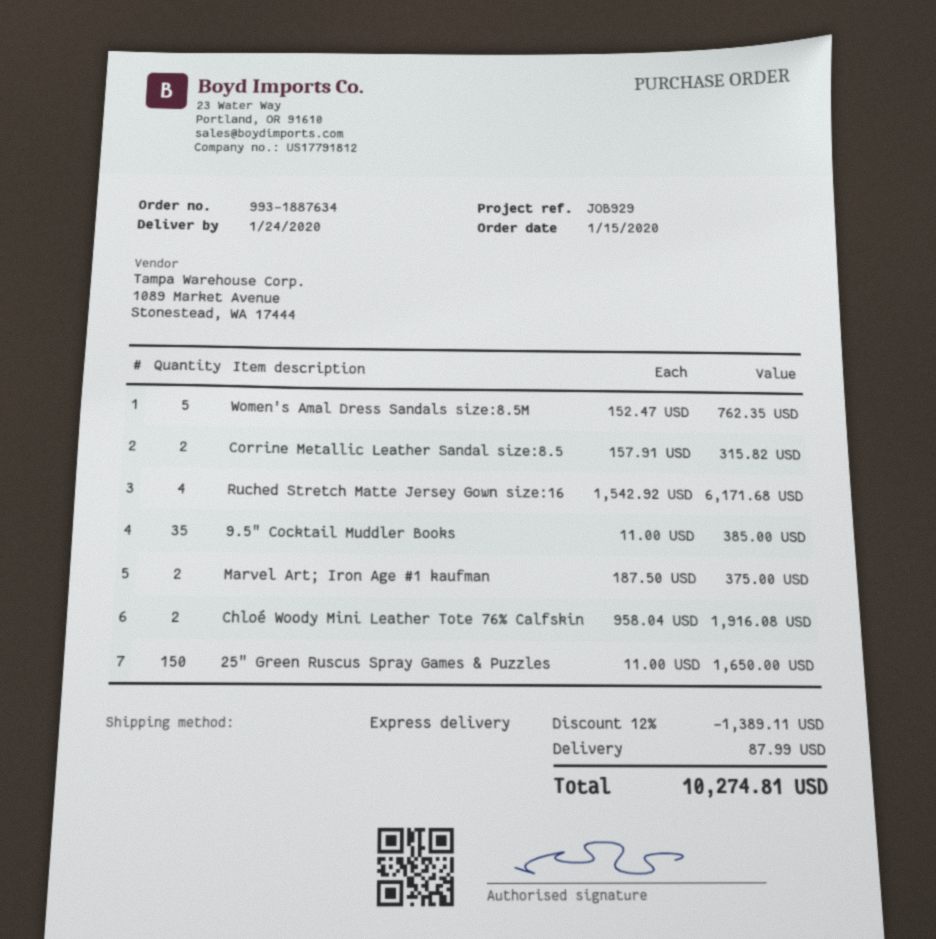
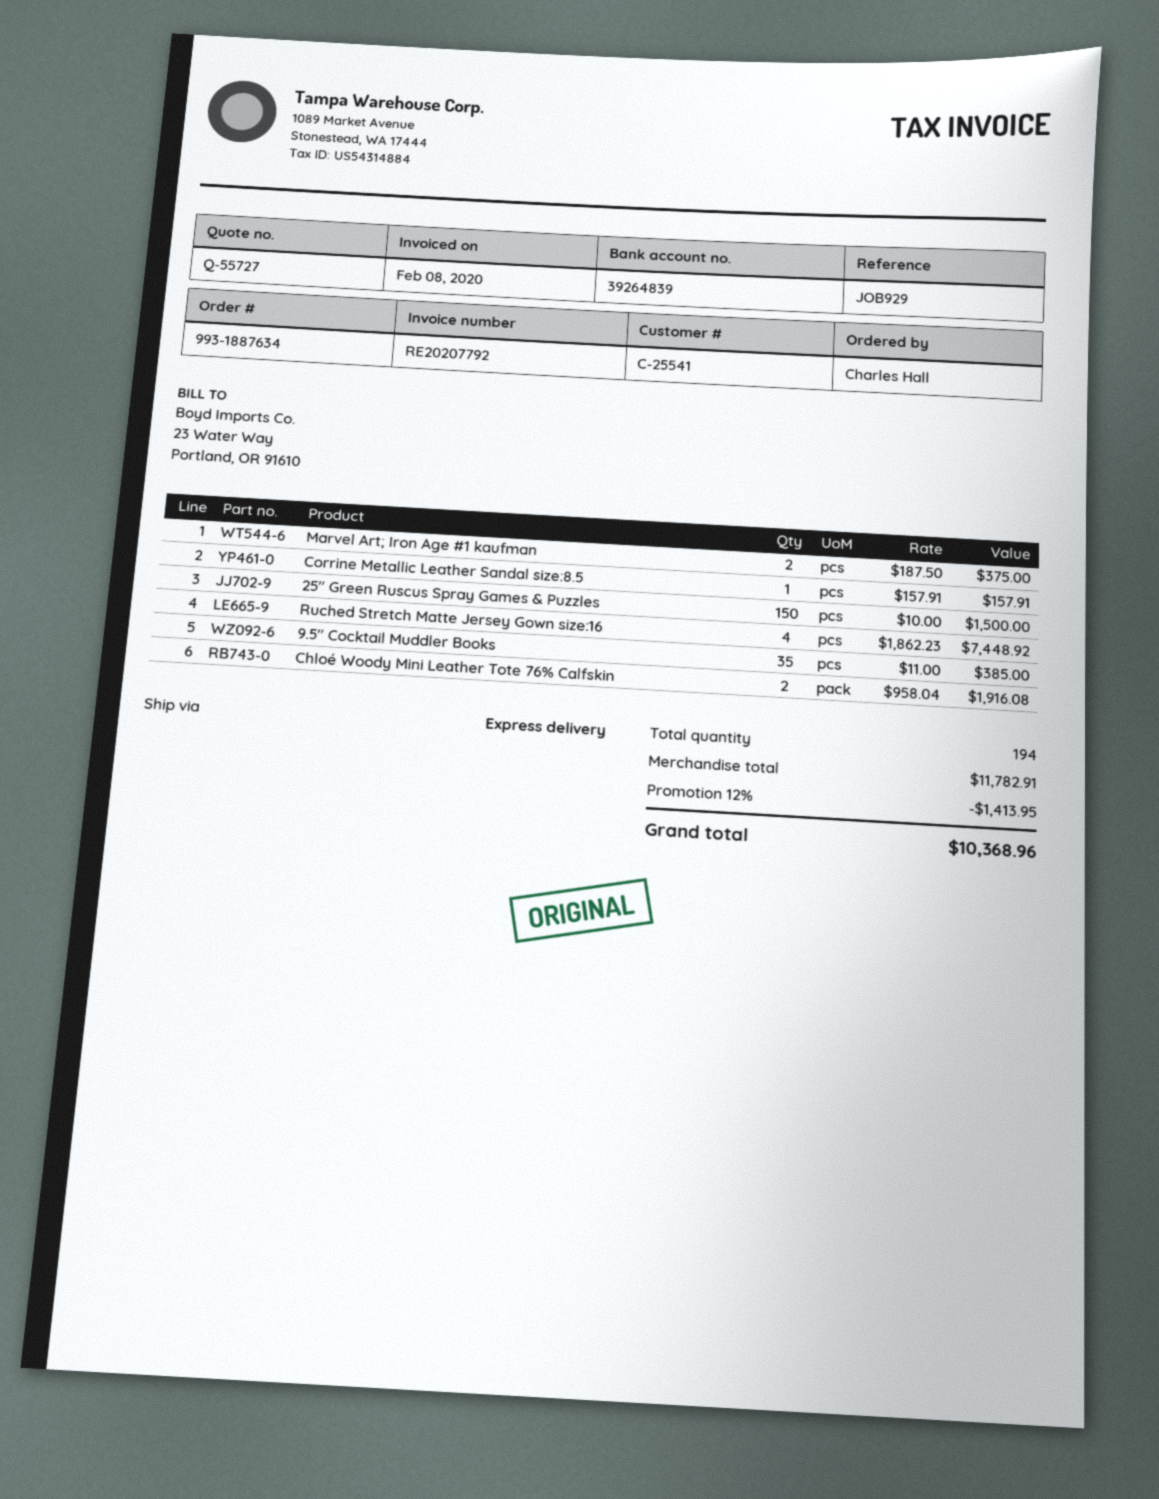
Women's Amal Dress Sandals size:8.5M: 5 x 152.47 = 762.35 -> none
Corrine Metallic Leather Sandal size:8.5: 2 x 157.91 = 315.82 -> 1 x 157.91 = 157.91
Ruched Stretch Matte Jersey Gown size:16: 4 x 1542.92 = 6171.68 -> 4 x 1862.23 = 7448.92
25" Green Ruscus Spray Games & Puzzles: 150 x 11.00 = 1650.00 -> 150 x 10.00 = 1500.00
discount: 12% = 1389.11 -> 12% = 1413.95
shipping: 87.99 -> none
total: 10274.81 -> 10368.96

